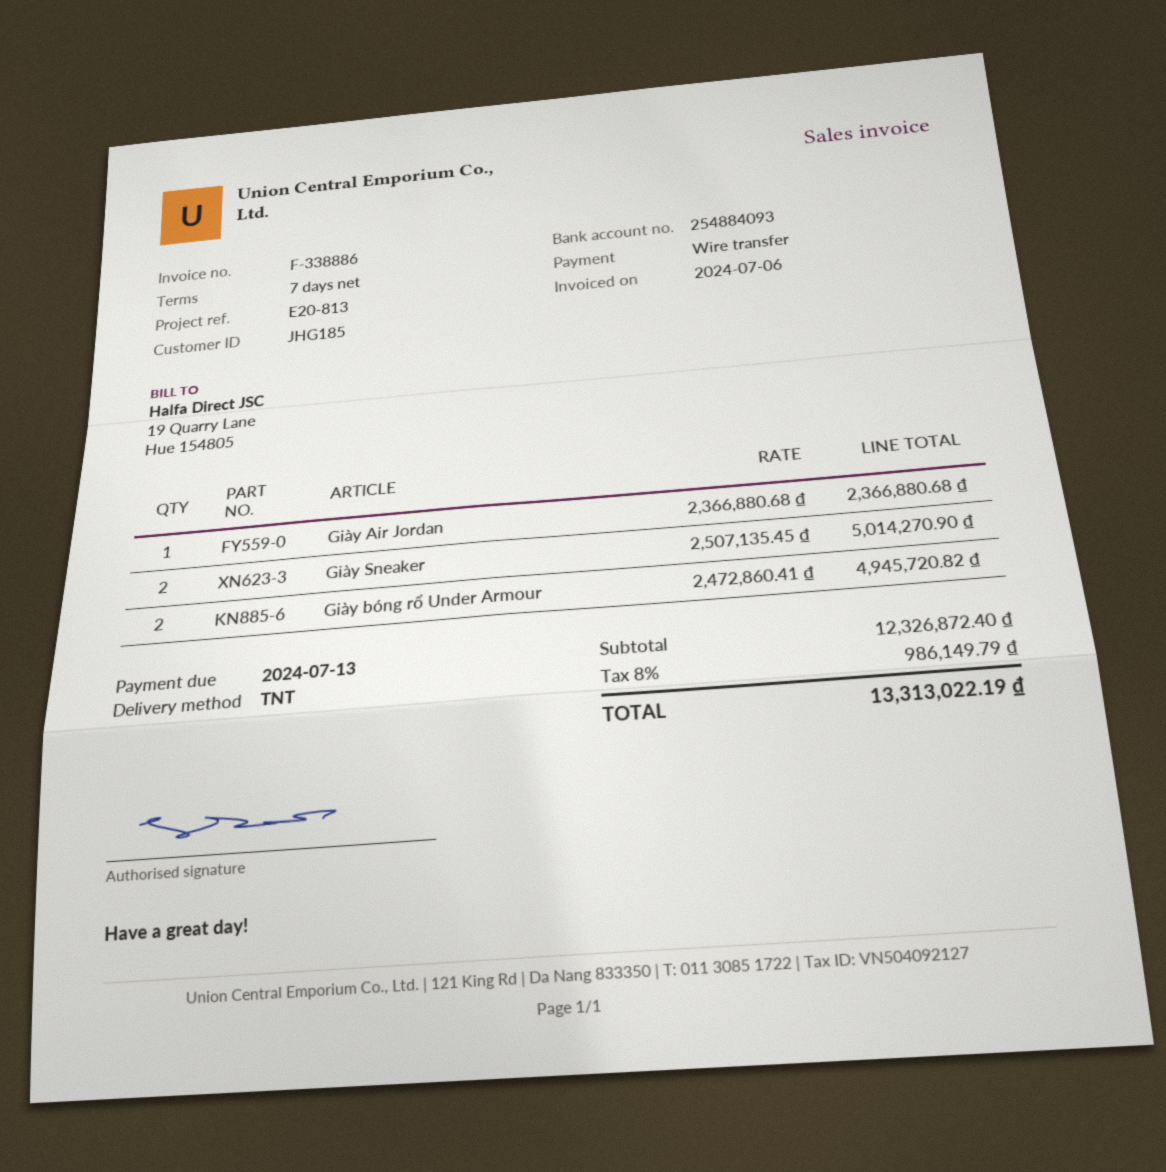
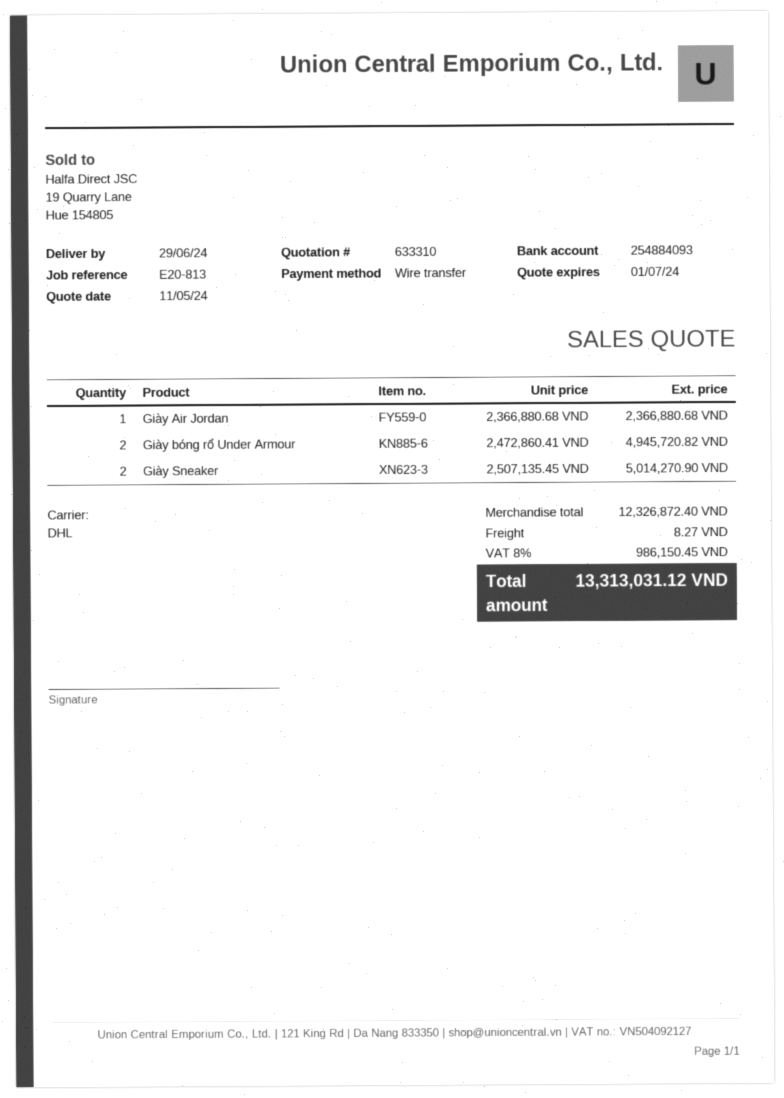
shipping method: TNT -> DHL
shipping: none -> 8.27
tax: 8% = 986149.79 -> 8% = 986150.45
total: 13313022.19 -> 13313031.12

